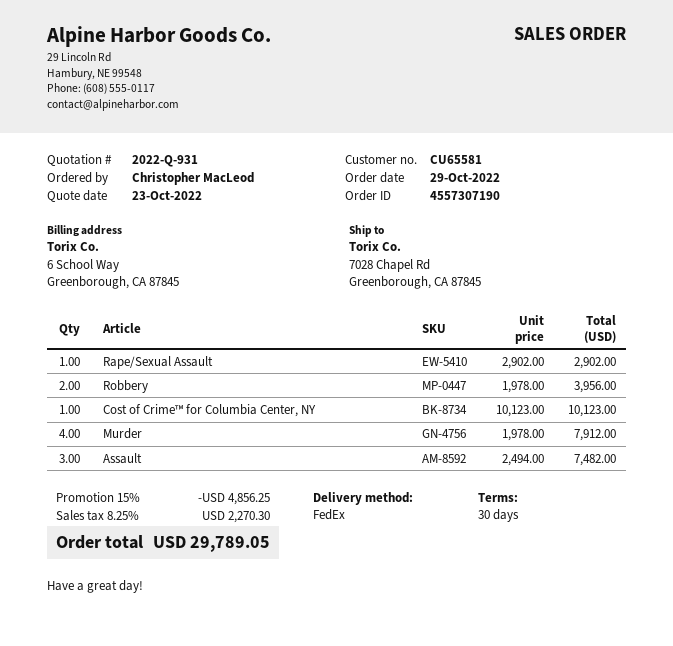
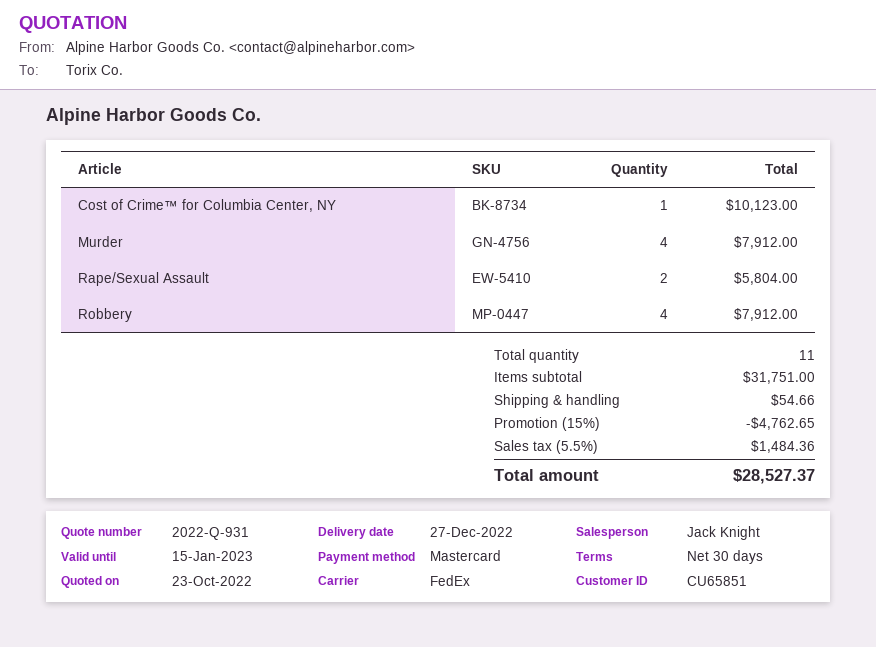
customer number: CU65581 -> CU65851
Rape/Sexual Assault: 1 for 2902.00 -> 2 for 5804.00
Robbery: 2 for 3956.00 -> 4 for 7912.00
Assault: 3 for 7482.00 -> none
discount: 15% = 4856.25 -> 15% = 4762.65
shipping: none -> 54.66
tax: 8.25% = 2270.30 -> 5.5% = 1484.36
total: 29789.05 -> 28527.37

